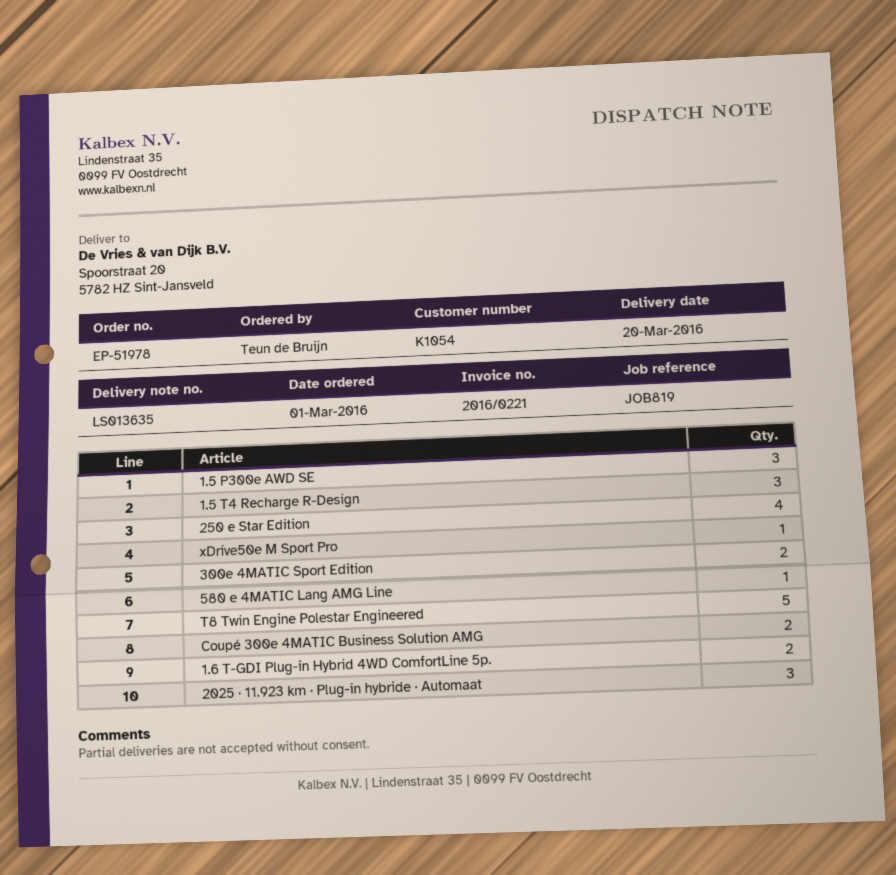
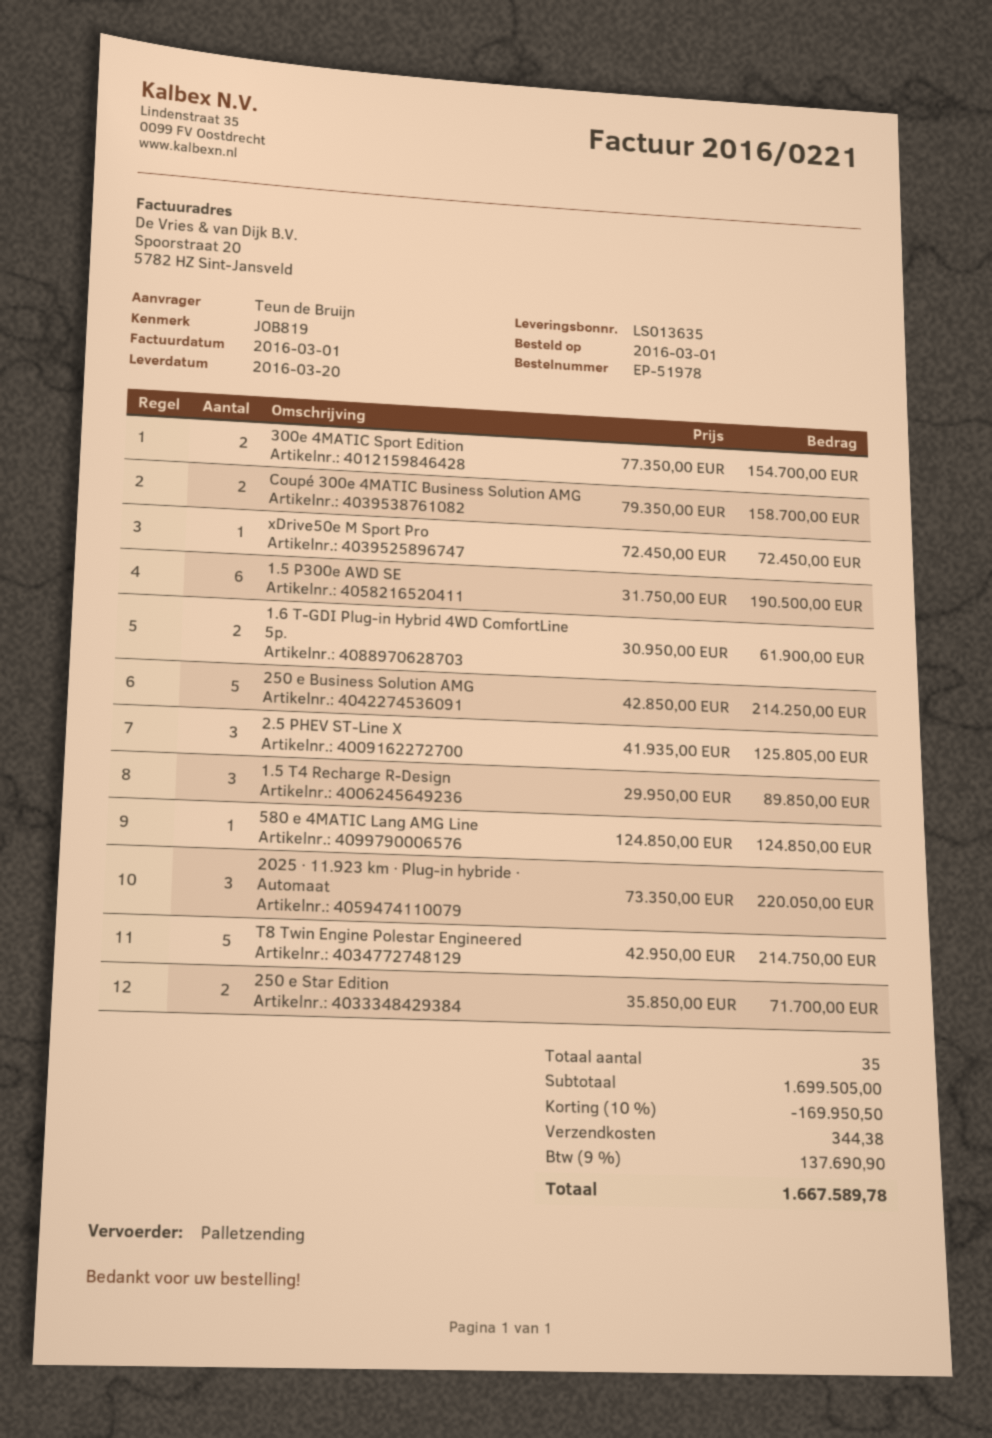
1.5 P300e AWD SE: 3 -> 6
250 e Star Edition: 4 -> 2
250 e Business Solution AMG: none -> 5
2.5 PHEV ST-Line X: none -> 3

